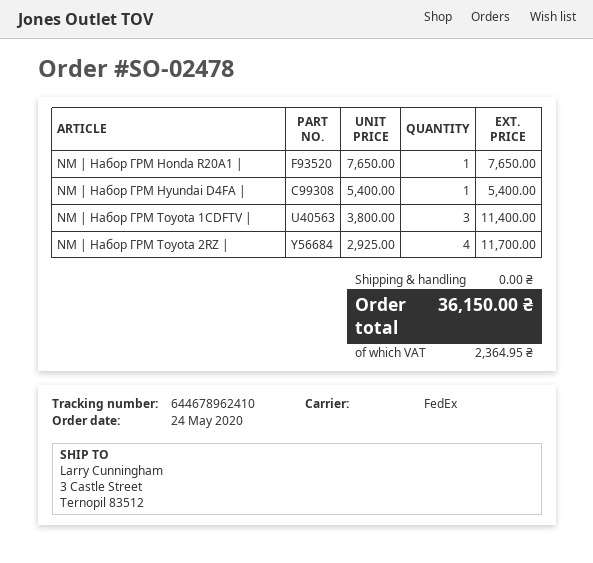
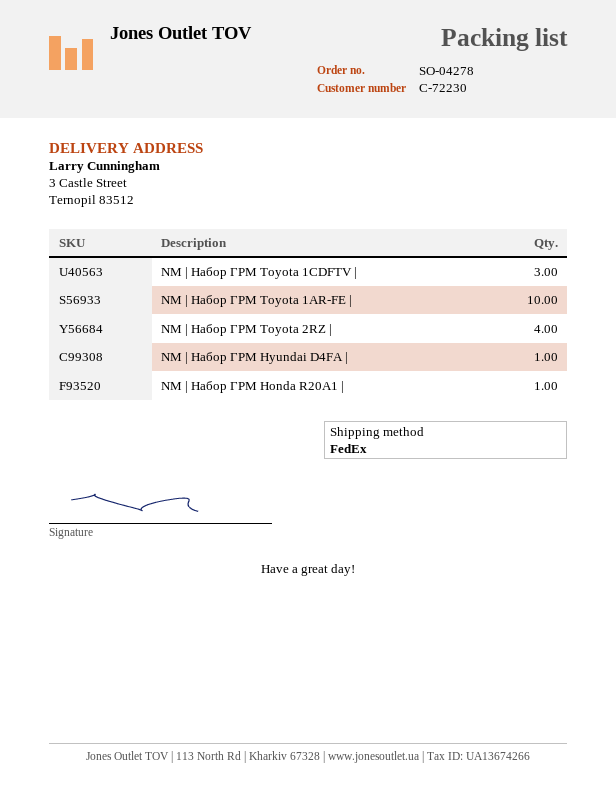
order number: SO-02478 -> SO-04278
NM | Набор ГРМ Toyota 1AR-FE |: none -> 10

